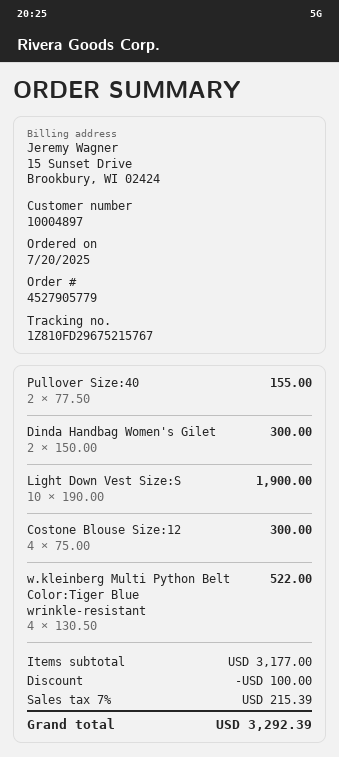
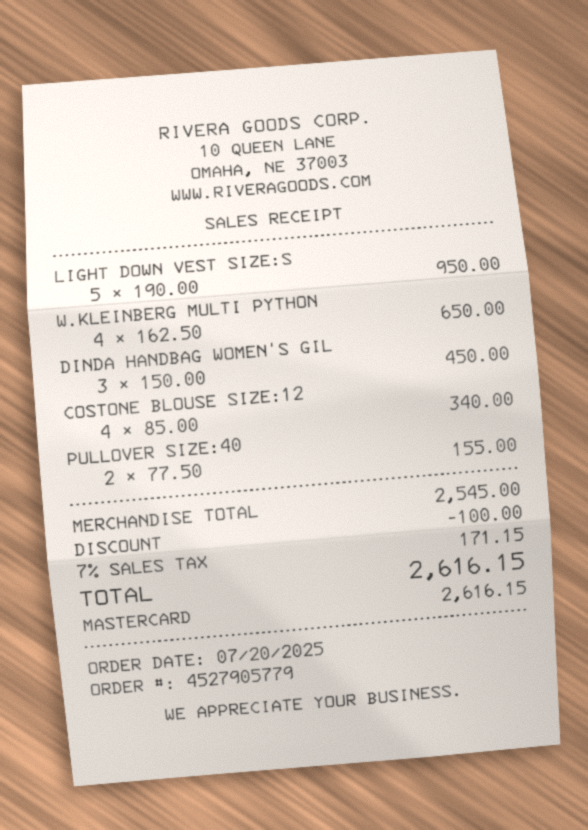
Dinda Handbag Women's Gilet: 2 x 150.00 = 300.00 -> 3 x 150.00 = 450.00
Light Down Vest Size:S: 10 x 190.00 = 1900.00 -> 5 x 190.00 = 950.00
Costone Blouse Size:12: 4 x 75.00 = 300.00 -> 4 x 85.00 = 340.00
w.kleinberg Multi Python Belt Color:Tiger Blue wrinkle-resistant: 4 x 130.50 = 522.00 -> 4 x 162.50 = 650.00
subtotal: 3177.00 -> 2545.00
tax: 7% = 215.39 -> 7% = 171.15
total: 3292.39 -> 2616.15

